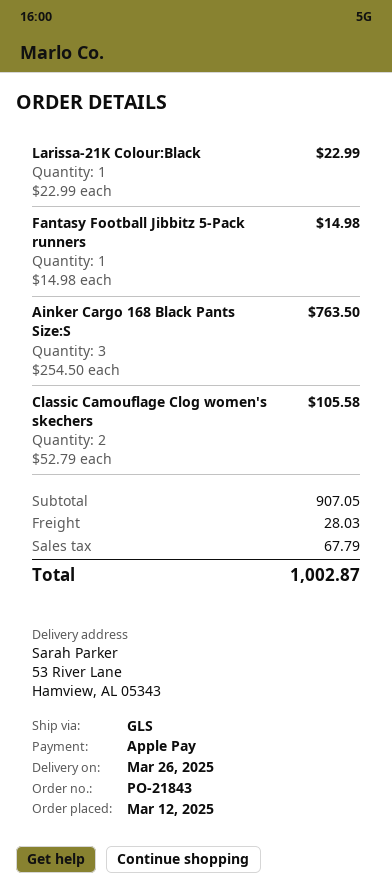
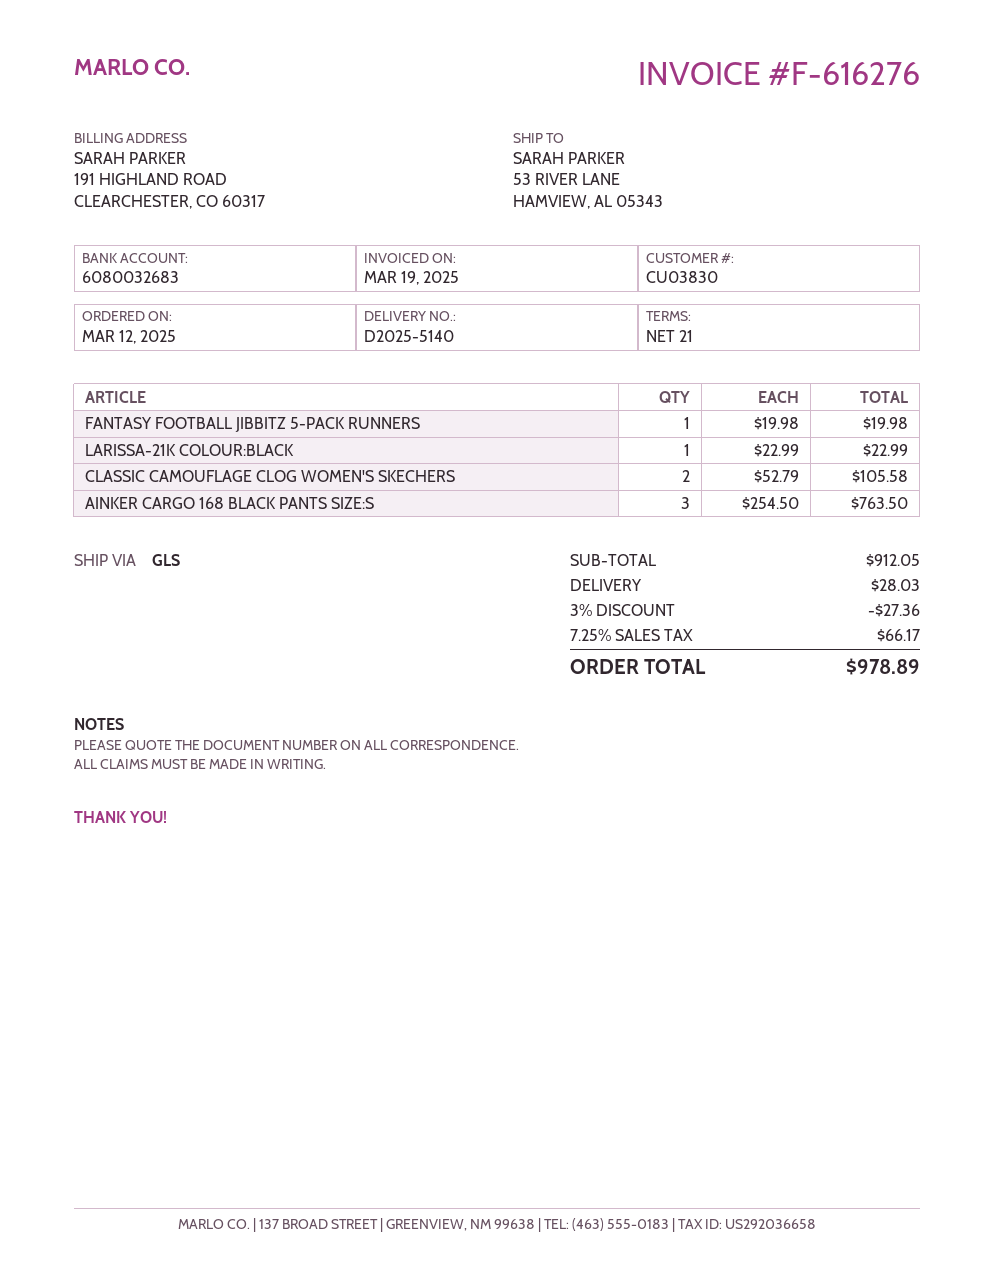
Fantasy Football Jibbitz 5-Pack runners: 1 x 14.98 = 14.98 -> 1 x 19.98 = 19.98
subtotal: 907.05 -> 912.05
discount: none -> 3% = 27.36
tax: 67.79 -> 66.17
total: 1002.87 -> 978.89

